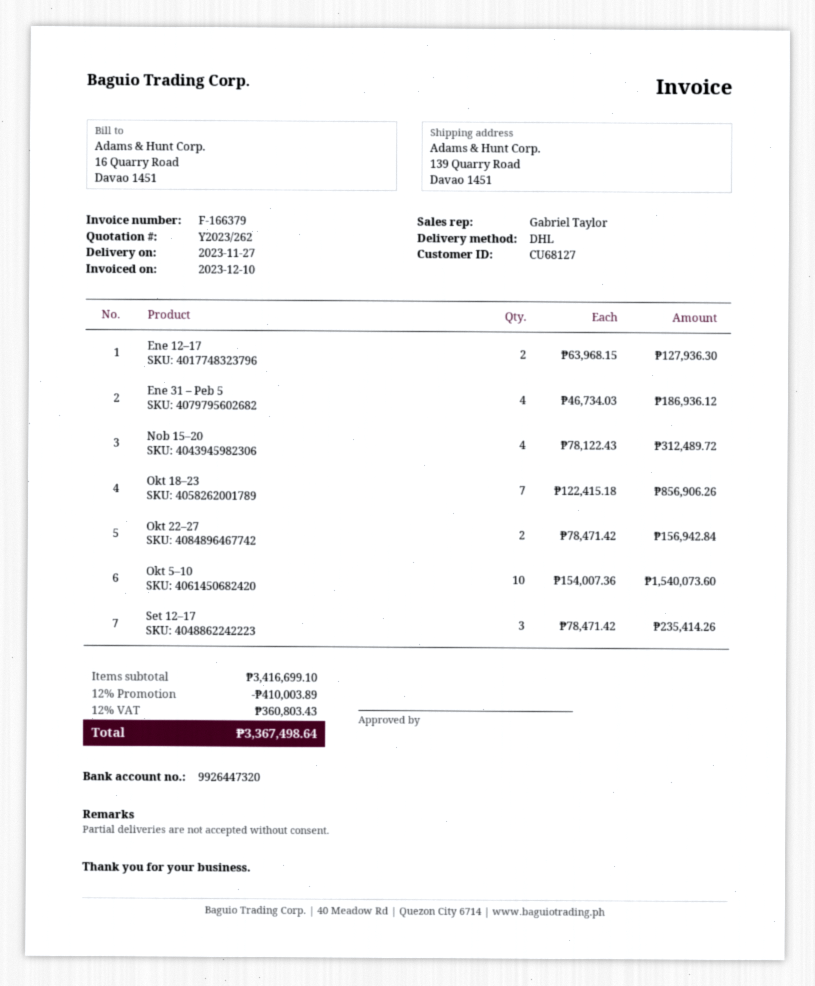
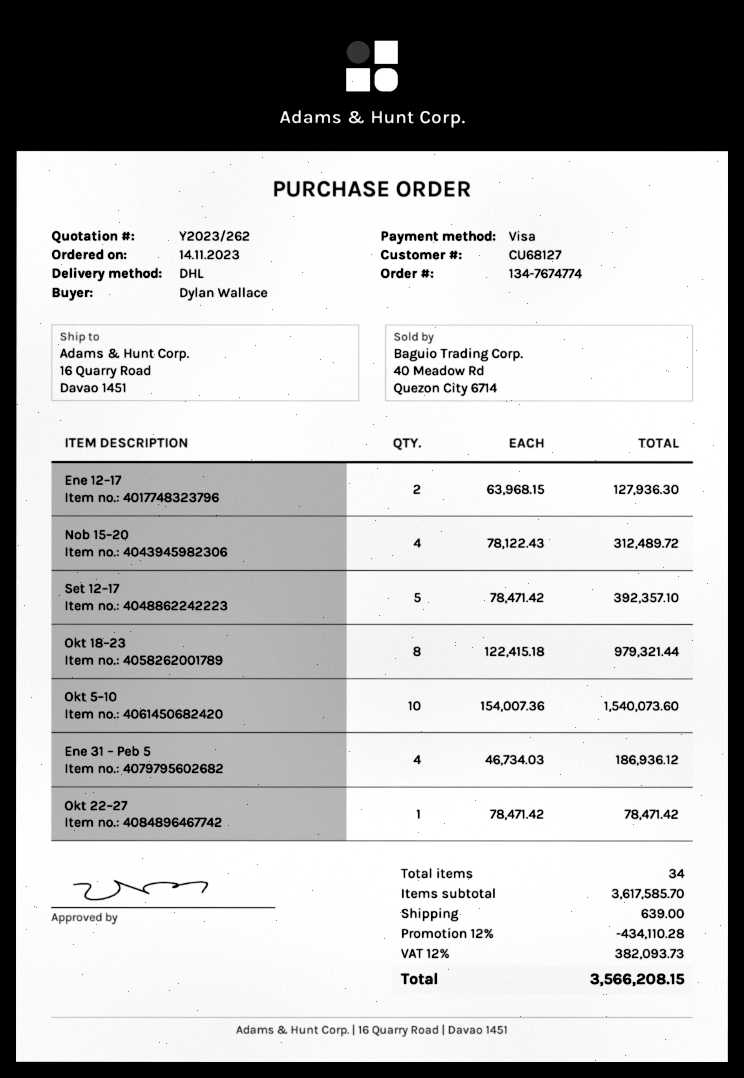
ship to: 139 Quarry Road, Davao 1451 -> 16 Quarry Road, Davao 1451
Okt 18–23: 7 x 122415.18 = 856906.26 -> 8 x 122415.18 = 979321.44
Okt 22–27: 2 x 78471.42 = 156942.84 -> 1 x 78471.42 = 78471.42
Set 12–17: 3 x 78471.42 = 235414.26 -> 5 x 78471.42 = 392357.10
subtotal: 3416699.10 -> 3617585.70
discount: 12% = 410003.89 -> 12% = 434110.28
shipping: none -> 639.00
tax: 12% = 360803.43 -> 12% = 382093.73
total: 3367498.64 -> 3566208.15

